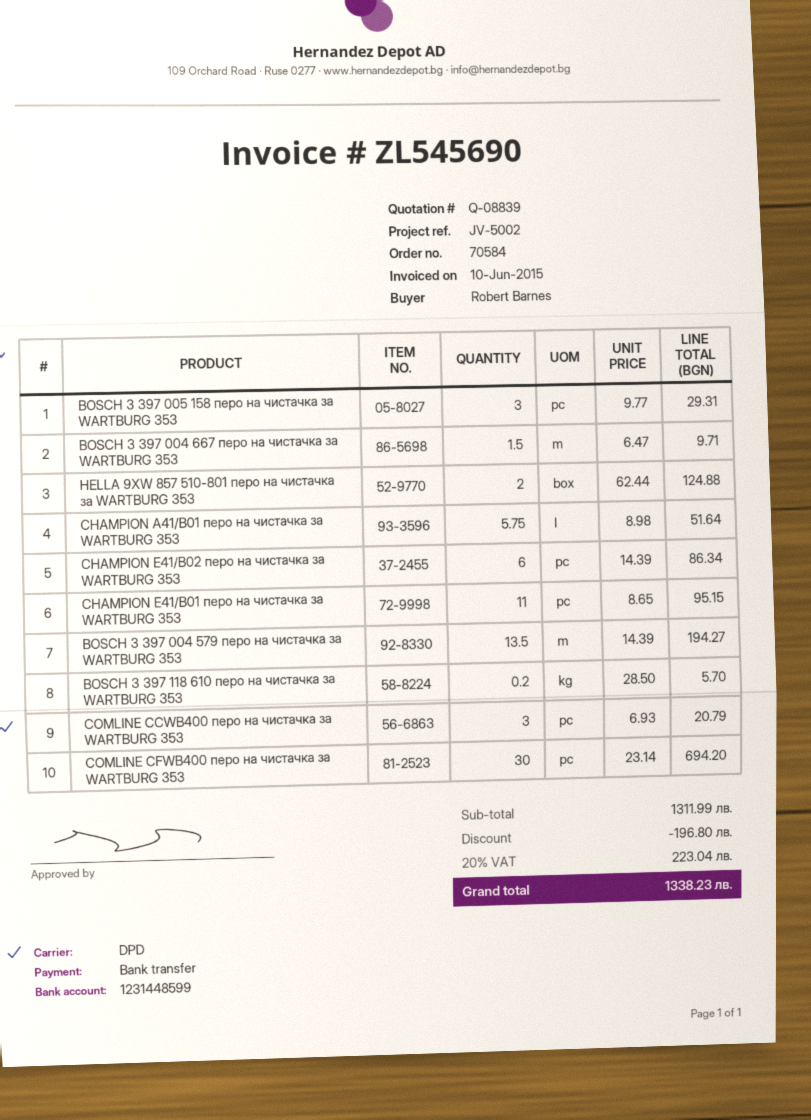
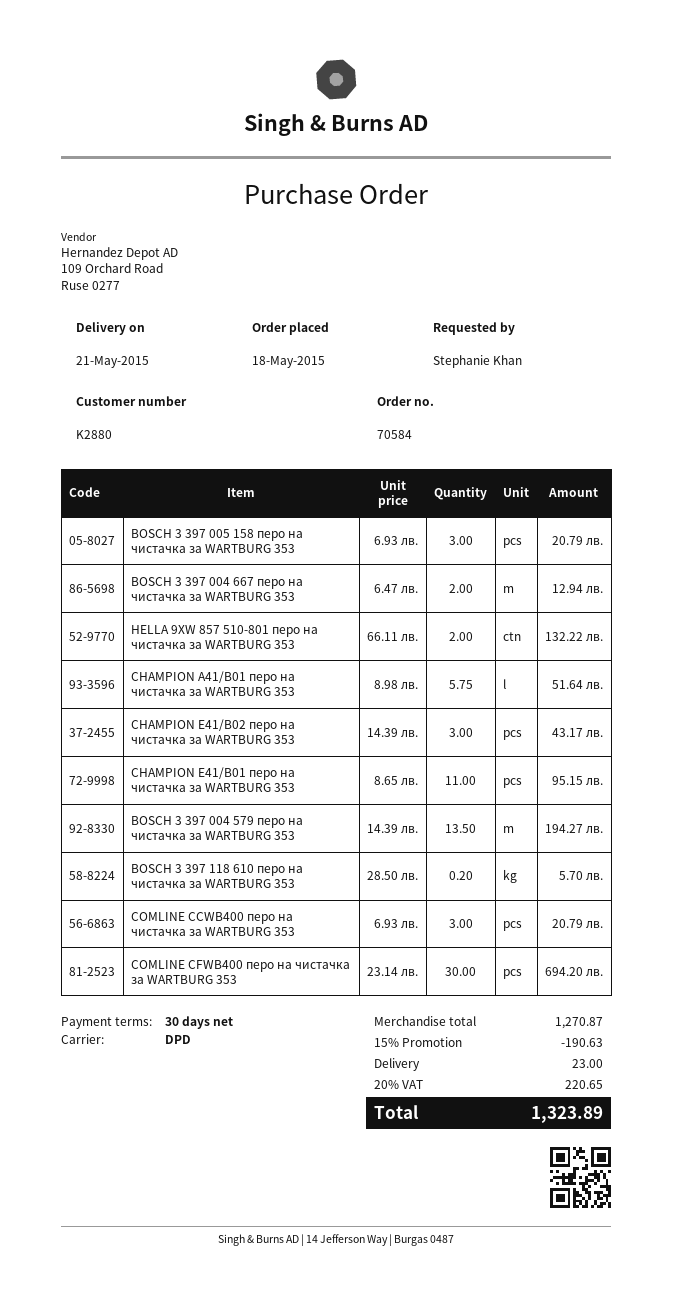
ordered by: Robert Barnes -> Stephanie Khan
BOSCH 3 397 005 158 перо на чистачка за WARTBURG 353: 3 x 9.77 = 29.31 -> 3 x 6.93 = 20.79
BOSCH 3 397 004 667 перо на чистачка за WARTBURG 353: 1.5 x 6.47 = 9.71 -> 2 x 6.47 = 12.94
HELLA 9XW 857 510-801 перо на чистачка за WARTBURG 353: 2 x 62.44 = 124.88 -> 2 x 66.11 = 132.22
CHAMPION E41/B02 перо на чистачка за WARTBURG 353: 6 x 14.39 = 86.34 -> 3 x 14.39 = 43.17
subtotal: 1311.99 -> 1270.87
discount: 196.80 -> 190.63
shipping: none -> 23.00
tax: 20% = 223.04 -> 20% = 220.65
total: 1338.23 -> 1323.89

